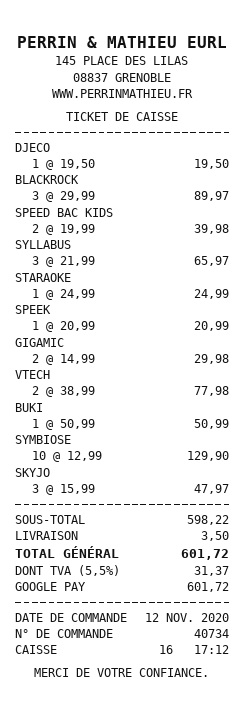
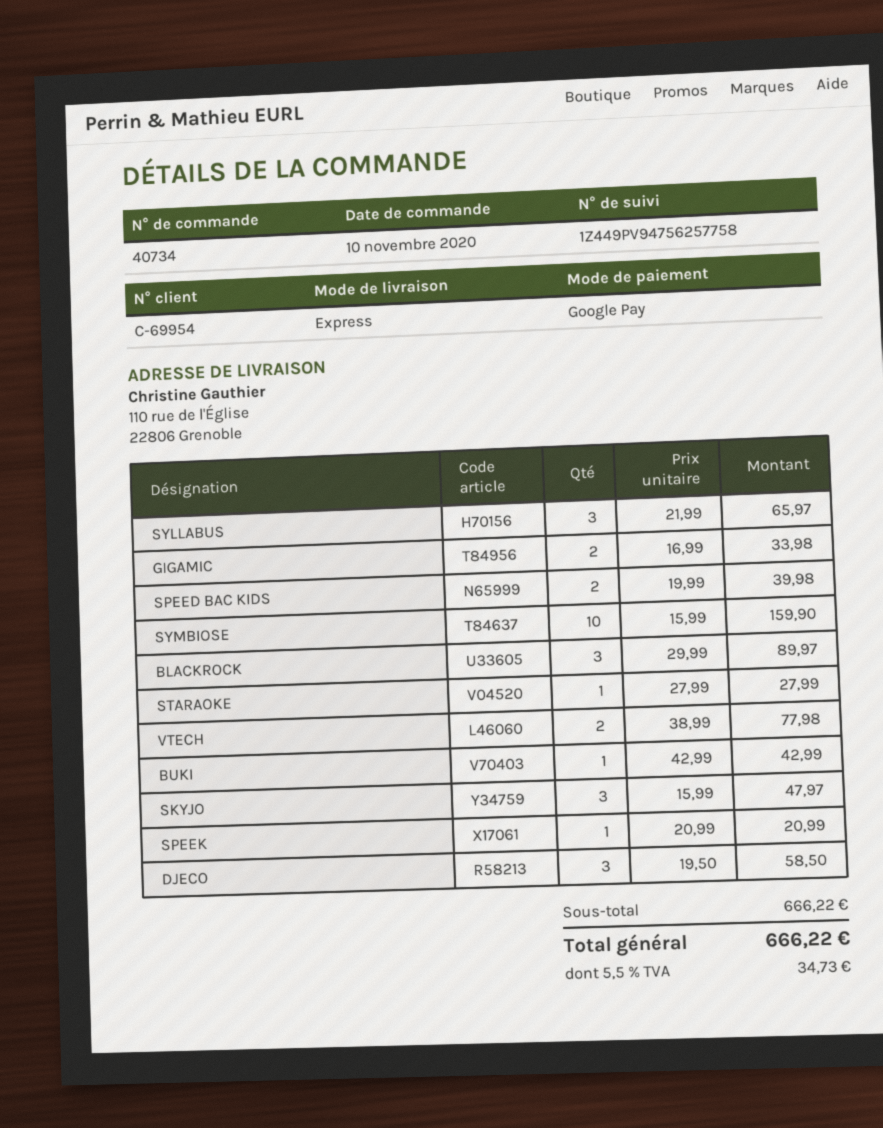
order date: 2020-11-12 -> 2020-11-10
DJECO: 1 x 19.50 = 19.50 -> 3 x 19.50 = 58.50
STARAOKE: 1 x 24.99 = 24.99 -> 1 x 27.99 = 27.99
GIGAMIC: 2 x 14.99 = 29.98 -> 2 x 16.99 = 33.98
BUKI: 1 x 50.99 = 50.99 -> 1 x 42.99 = 42.99
SYMBIOSE: 10 x 12.99 = 129.90 -> 10 x 15.99 = 159.90
subtotal: 598.22 -> 666.22
shipping: 3.50 -> none
tax: 5.5% = 31.37 -> 5.5% = 34.73
total: 601.72 -> 666.22

